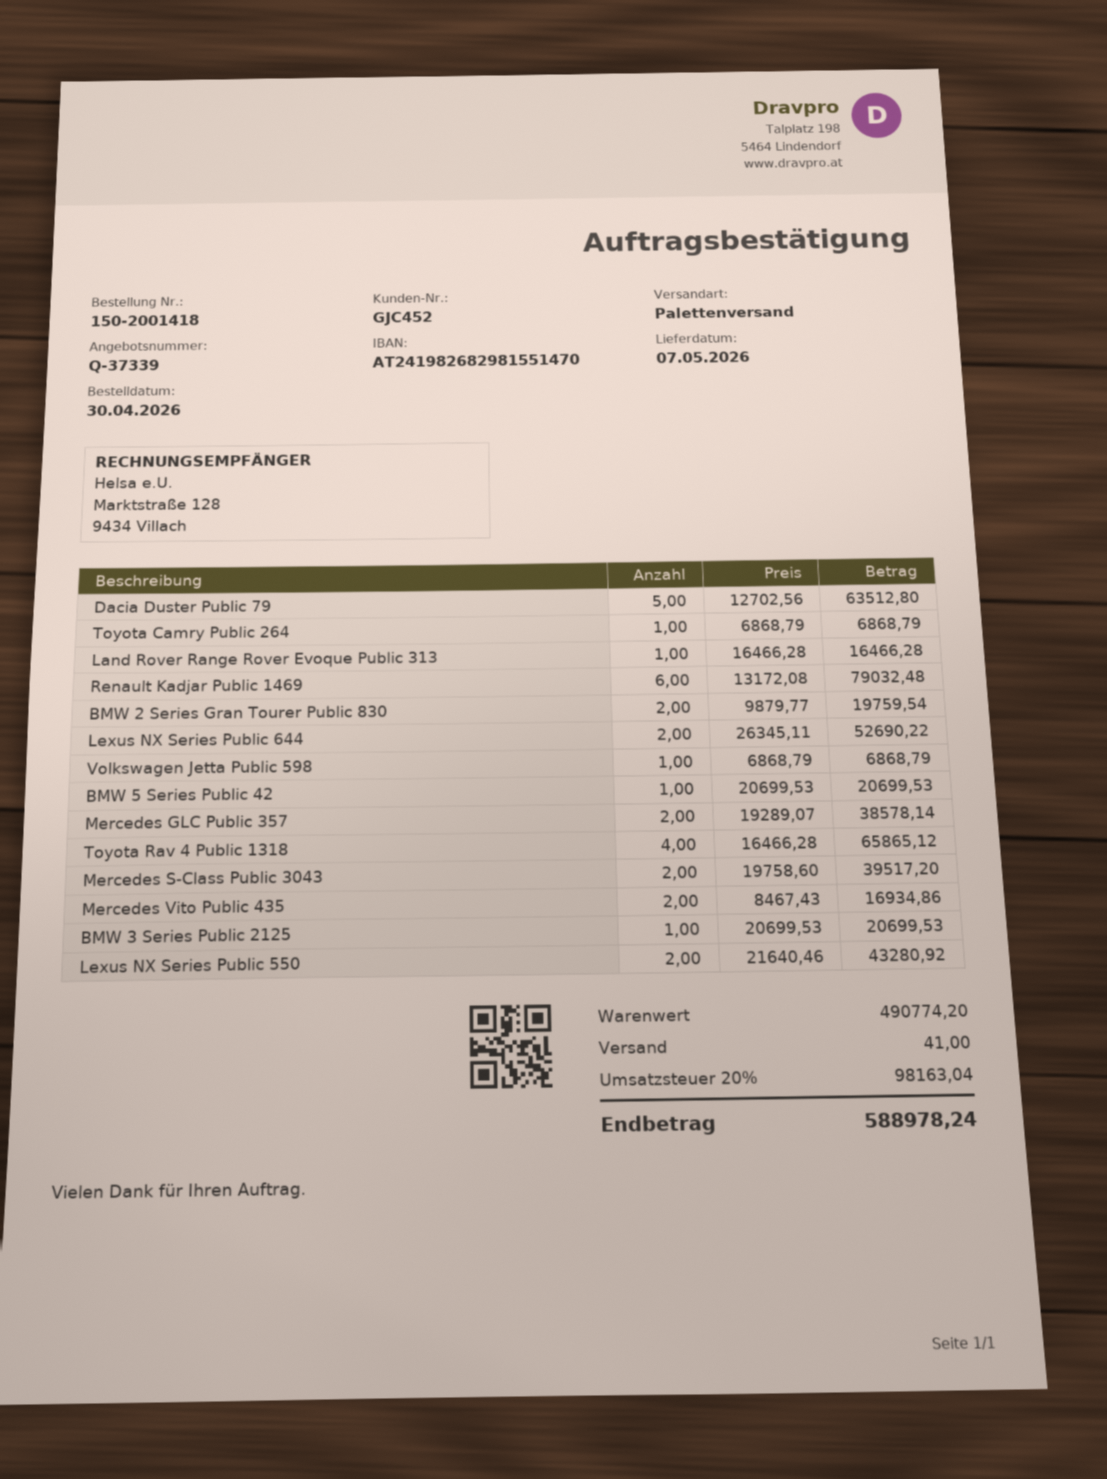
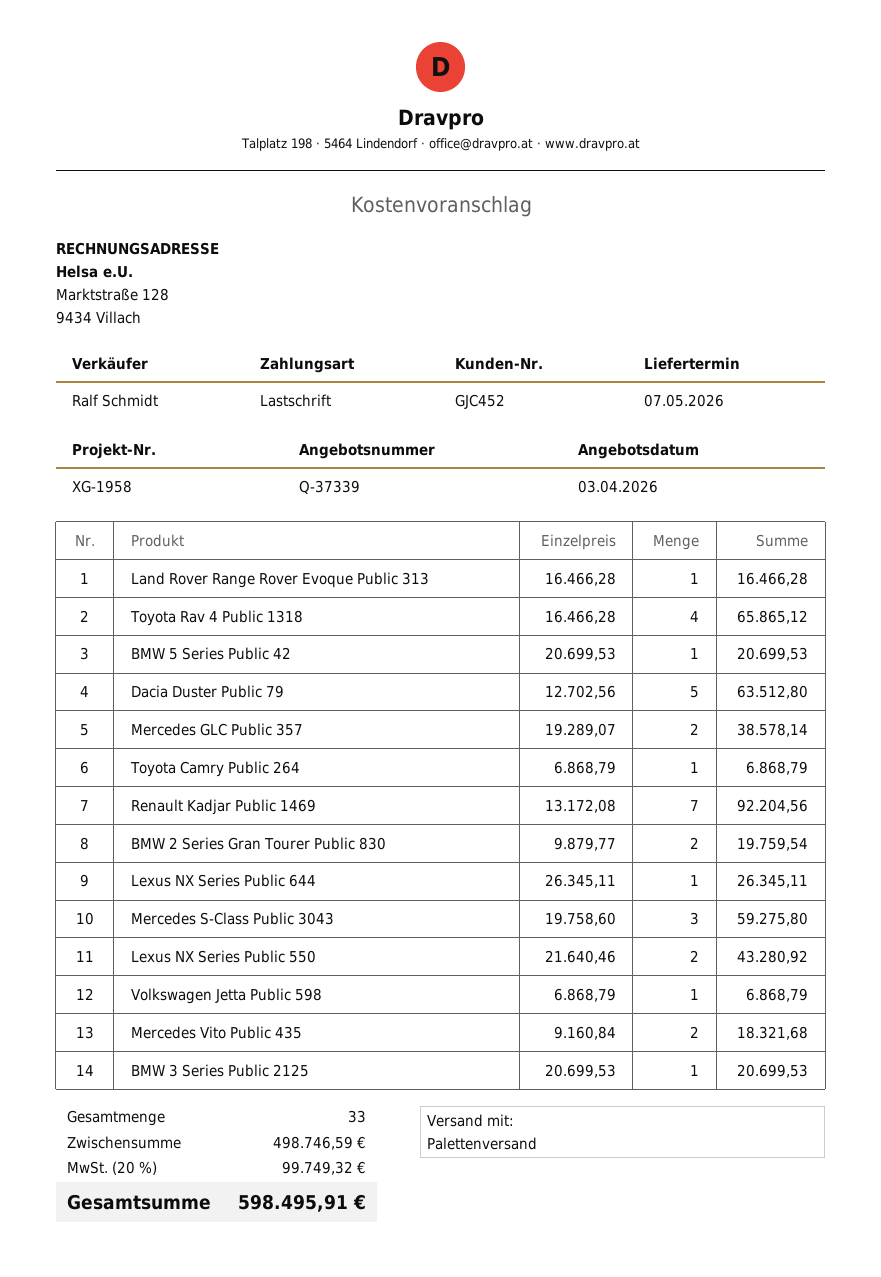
Renault Kadjar Public 1469: 6 x 13172.08 = 79032.48 -> 7 x 13172.08 = 92204.56
Lexus NX Series Public 644: 2 x 26345.11 = 52690.22 -> 1 x 26345.11 = 26345.11
Mercedes S-Class Public 3043: 2 x 19758.60 = 39517.20 -> 3 x 19758.60 = 59275.80
Mercedes Vito Public 435: 2 x 8467.43 = 16934.86 -> 2 x 9160.84 = 18321.68
subtotal: 490774.20 -> 498746.59
shipping: 41.00 -> none
tax: 20% = 98163.04 -> 20% = 99749.32
total: 588978.24 -> 598495.91

